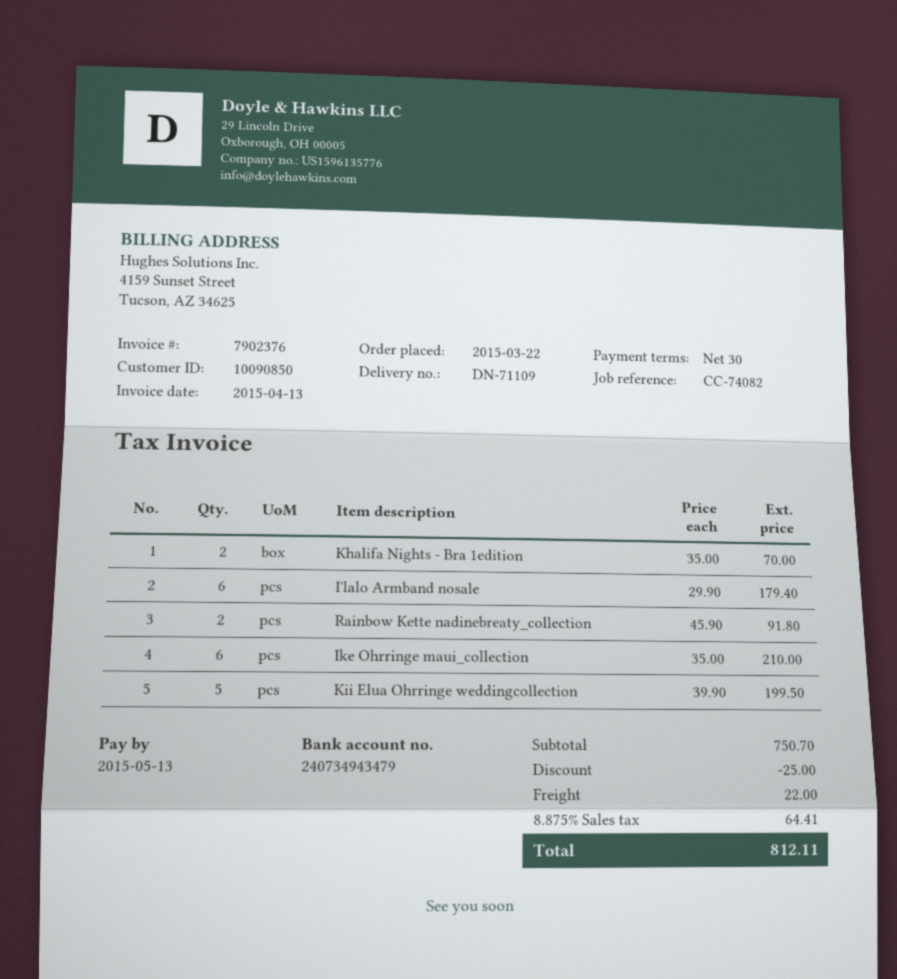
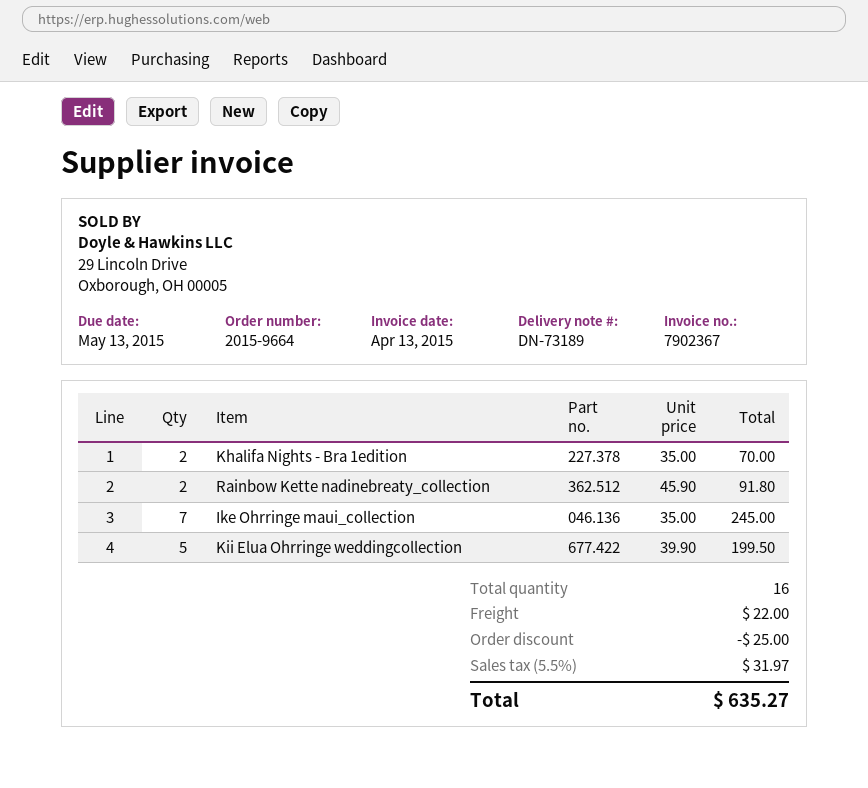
delivery note number: DN-71109 -> DN-73189
invoice number: 7902376 -> 7902367
I'lalo Armband nosale: 6 x 29.90 = 179.40 -> none
Ike Ohrringe maui_collection: 6 x 35.00 = 210.00 -> 7 x 35.00 = 245.00
tax: 8.875% = 64.41 -> 5.5% = 31.97
total: 812.11 -> 635.27

